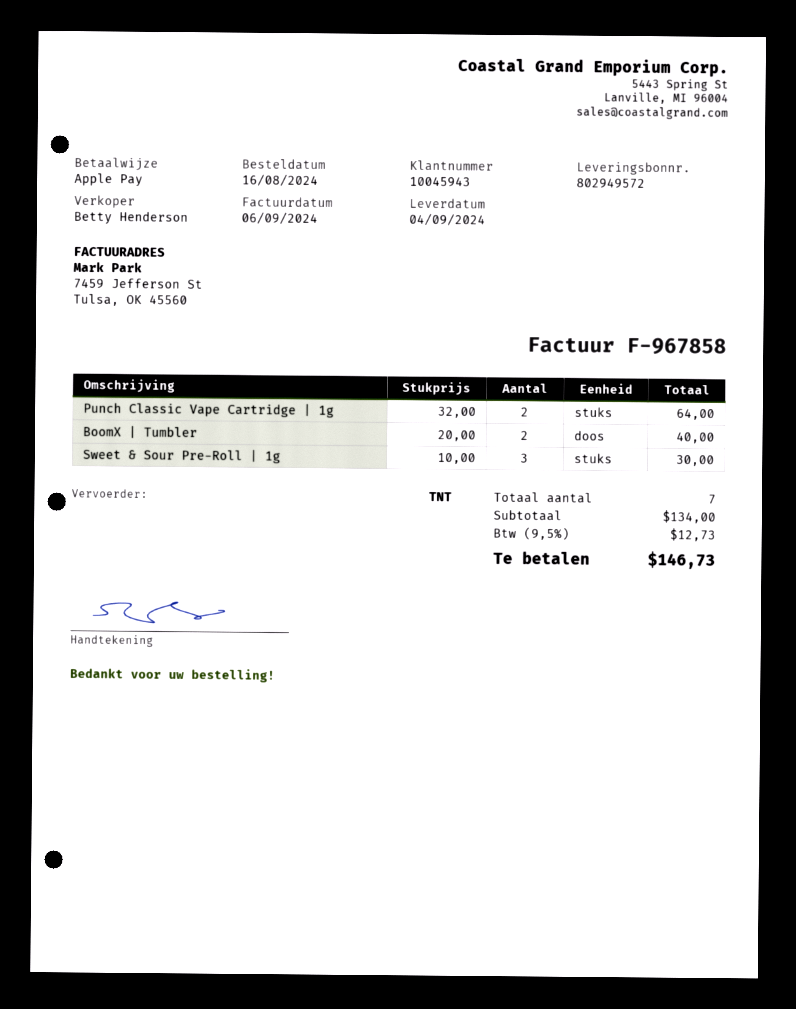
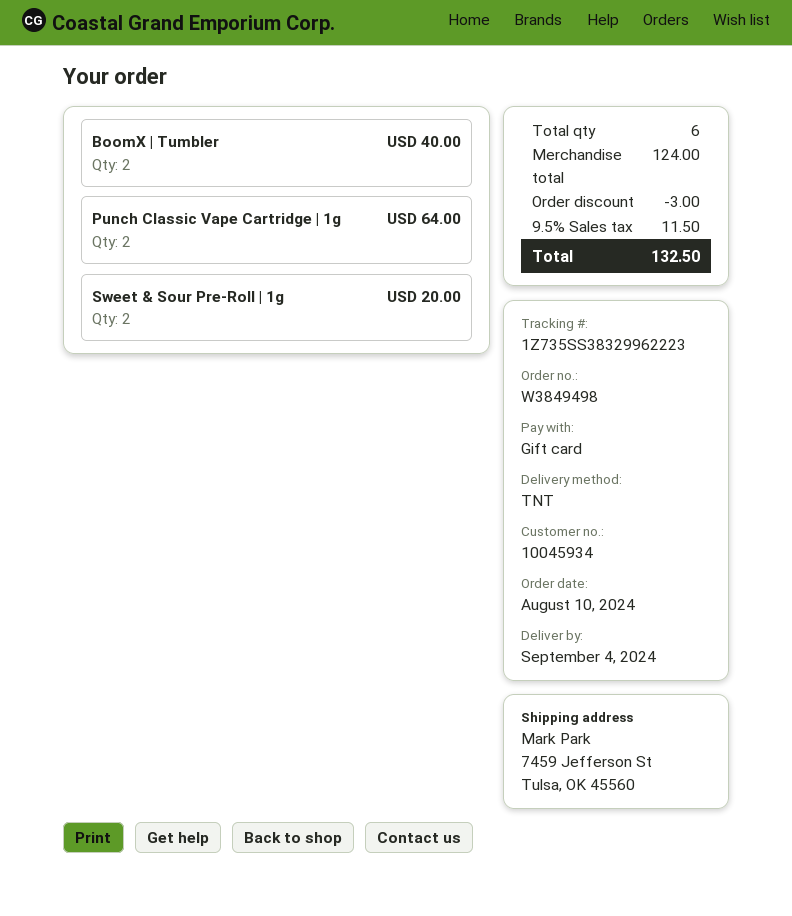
order date: 2024-08-16 -> 2024-08-10
customer number: 10045943 -> 10045934
payment method: Apple Pay -> gift card
Sweet & Sour Pre-Roll | 1g: 3 for 30.00 -> 2 for 20.00
total quantity: 7 -> 6
subtotal: 134.00 -> 124.00
discount: none -> 3.00
tax: 9.5% = 12.73 -> 9.5% = 11.50
total: 146.73 -> 132.50

